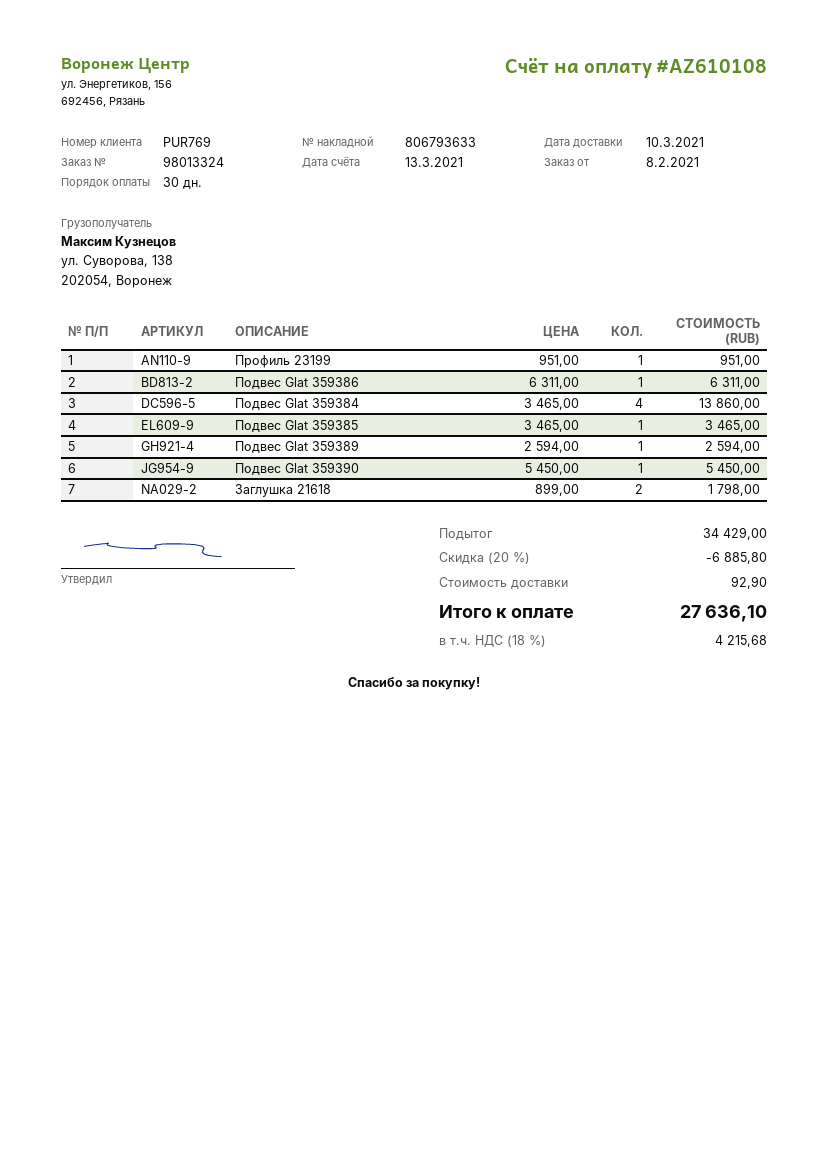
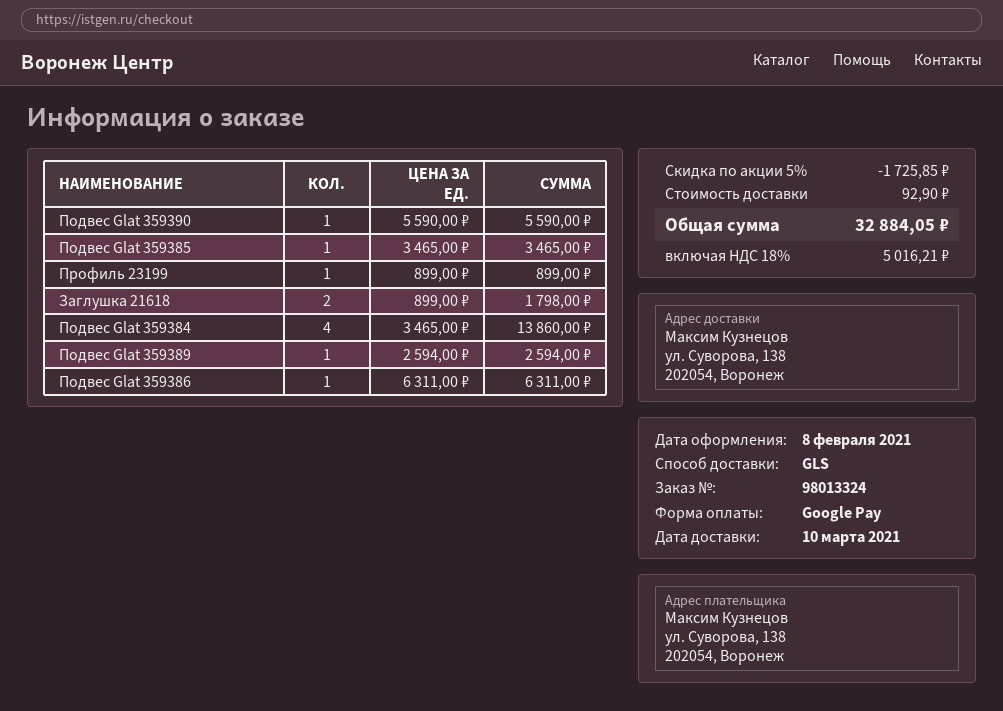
Профиль 23199: 1 x 951.00 = 951.00 -> 1 x 899.00 = 899.00
Подвес Glat 359390: 1 x 5450.00 = 5450.00 -> 1 x 5590.00 = 5590.00
discount: 20% = 6885.80 -> 5% = 1725.85
tax: 18% = 4215.68 -> 18% = 5016.21
total: 27636.10 -> 32884.05

